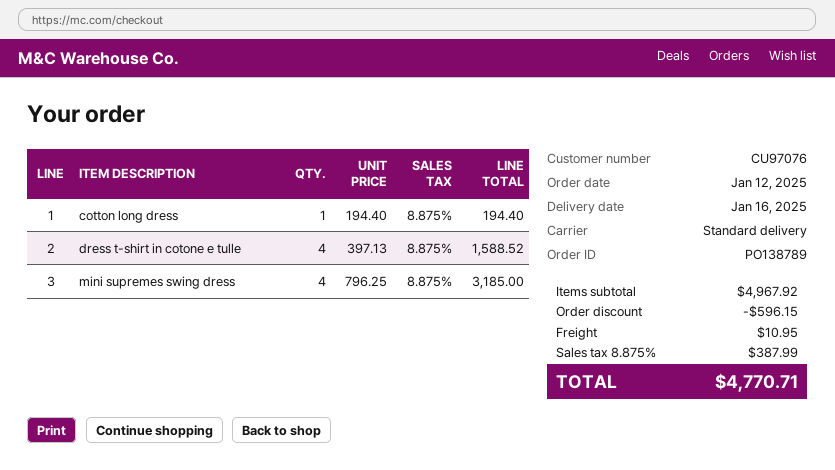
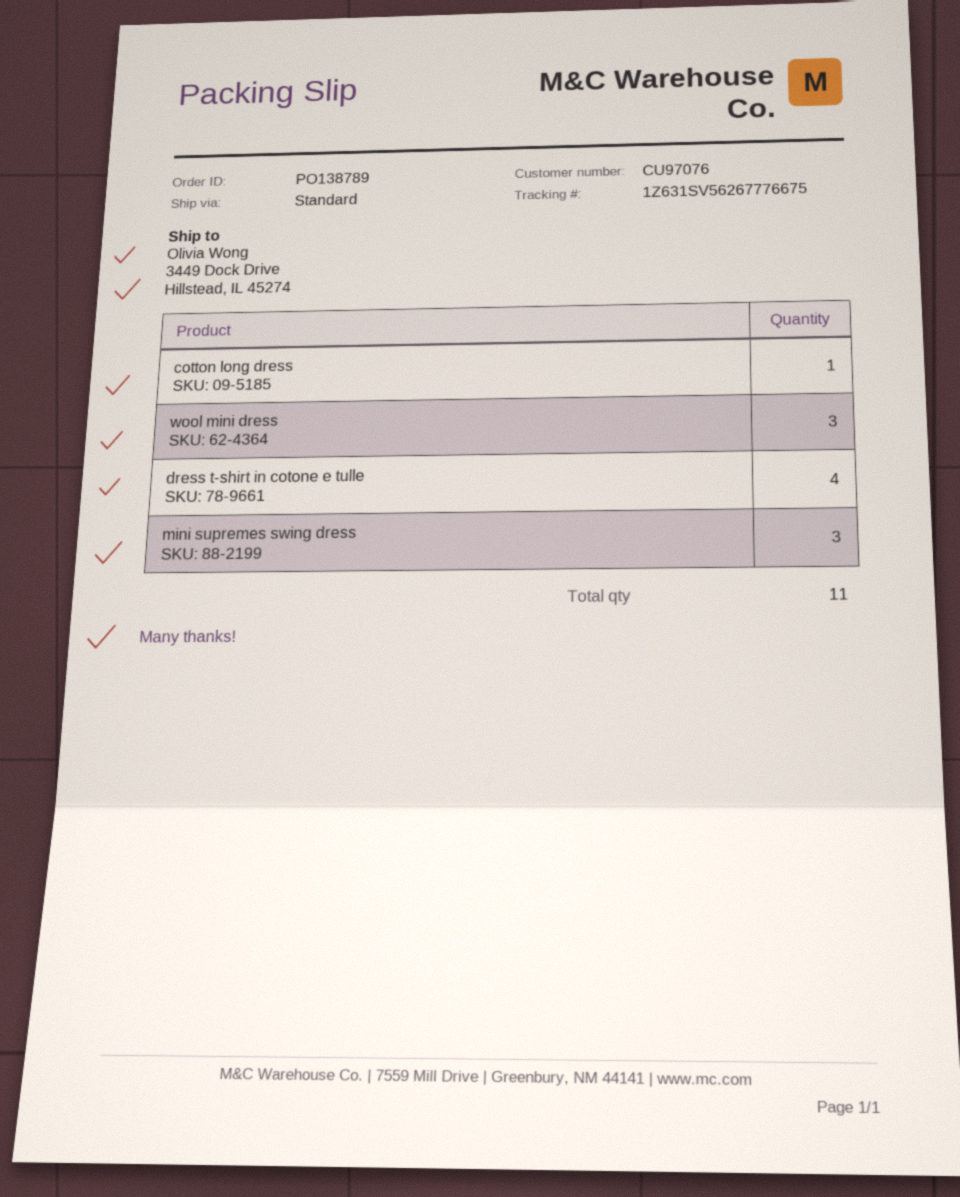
mini supremes swing dress: 4 -> 3
wool mini dress: none -> 3

